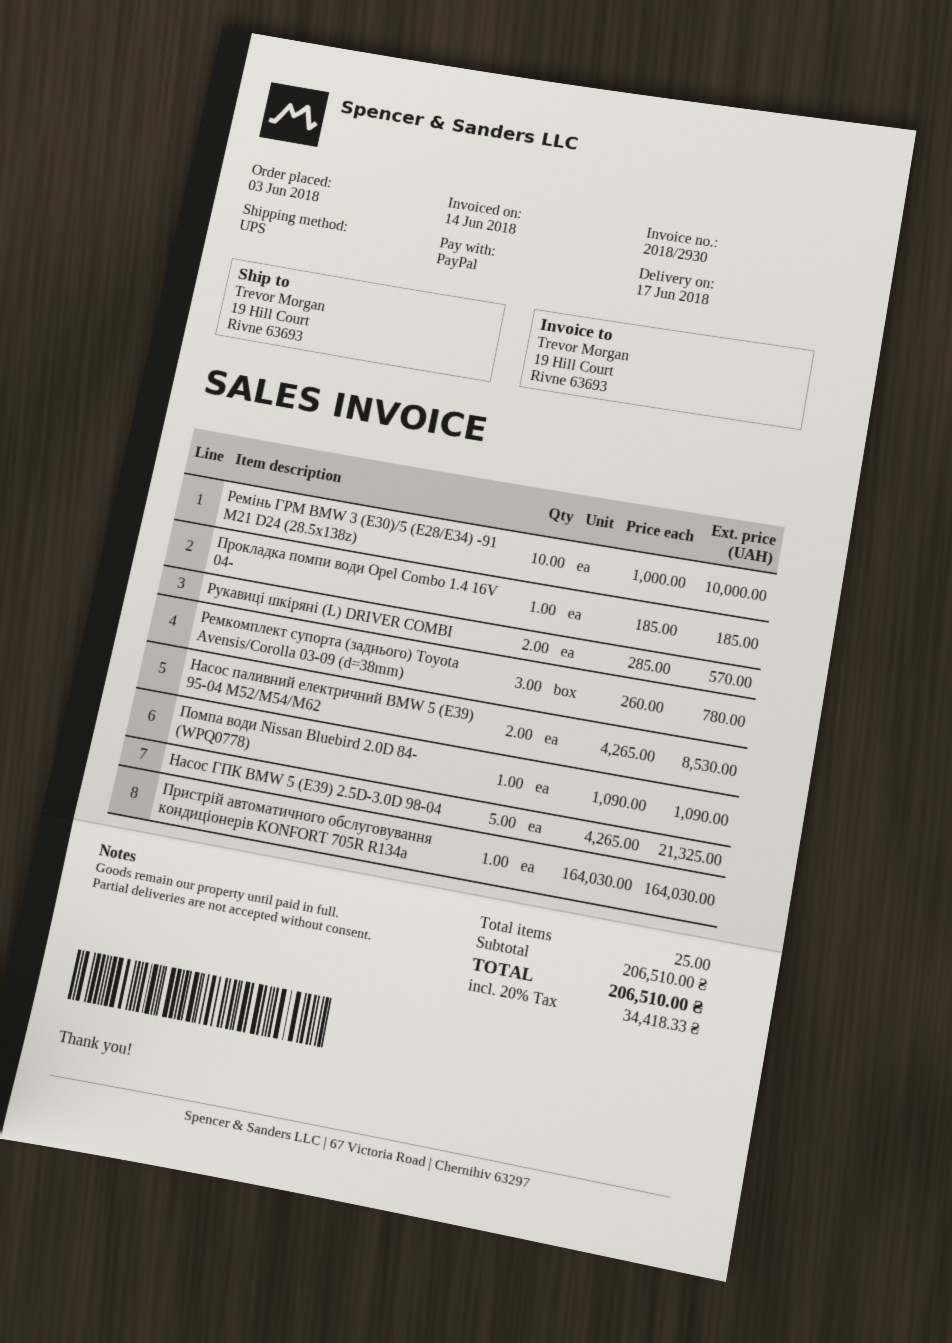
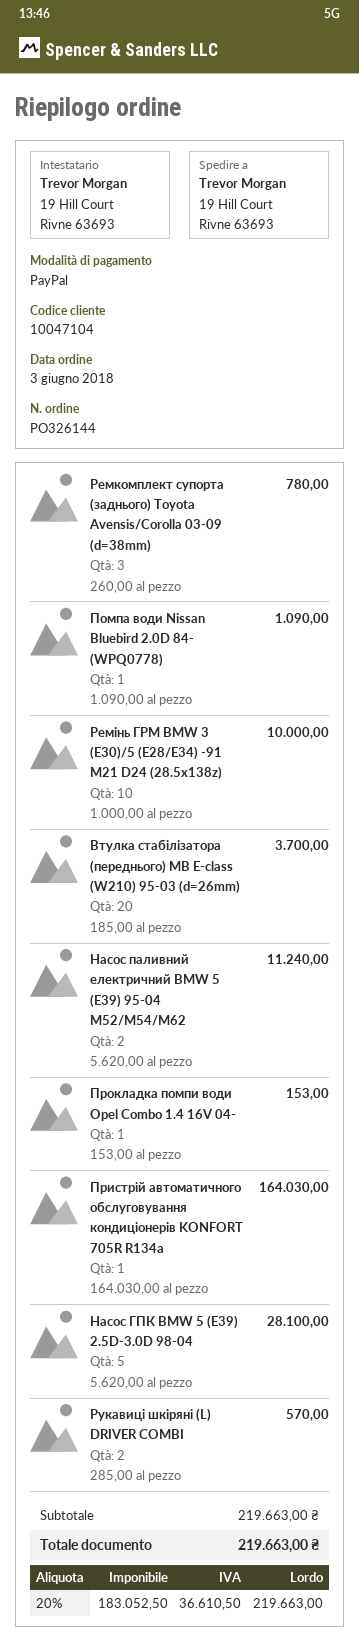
Прокладка помпи води Opel Combo 1.4 16V 04-: 1 x 185.00 = 185.00 -> 1 x 153.00 = 153.00
Насос паливний електричний BMW 5 (E39) 95-04 M52/M54/M62: 2 x 4265.00 = 8530.00 -> 2 x 5620.00 = 11240.00
Насос ГПК BMW 5 (E39) 2.5D-3.0D 98-04: 5 x 4265.00 = 21325.00 -> 5 x 5620.00 = 28100.00
Втулка стабілізатора (переднього) MB E-class (W210) 95-03 (d=26mm): none -> 20 x 185.00 = 3700.00
subtotal: 206510.00 -> 219663.00
tax: 20% = 34418.33 -> 20% = 36610.50
total: 206510.00 -> 219663.00

